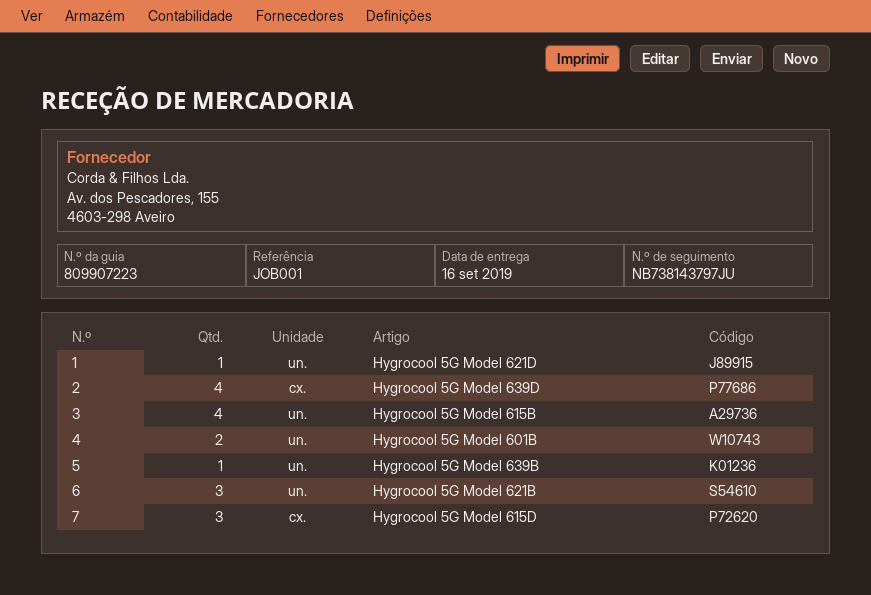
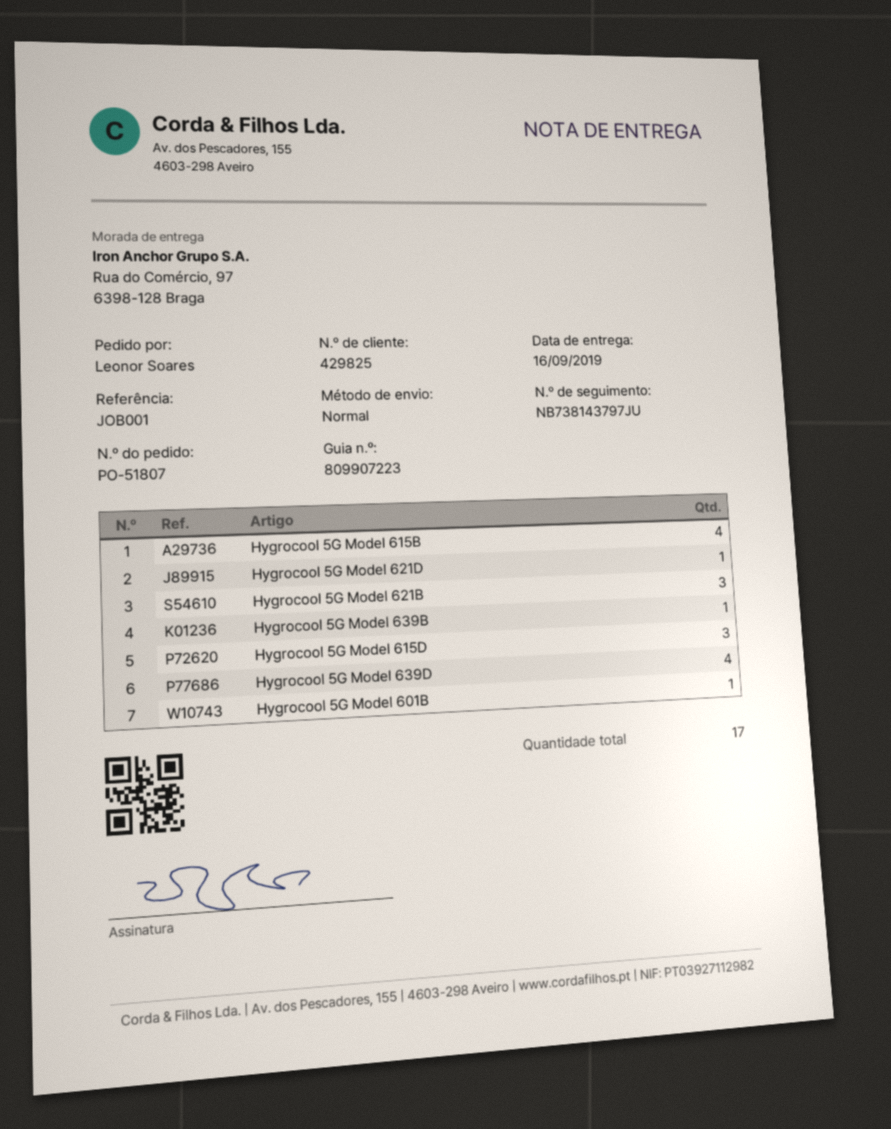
Hygrocool 5G Model 601B: 2 -> 1

